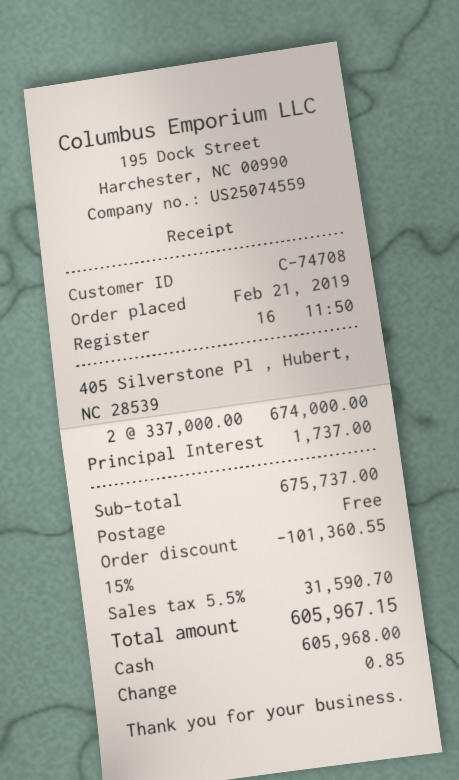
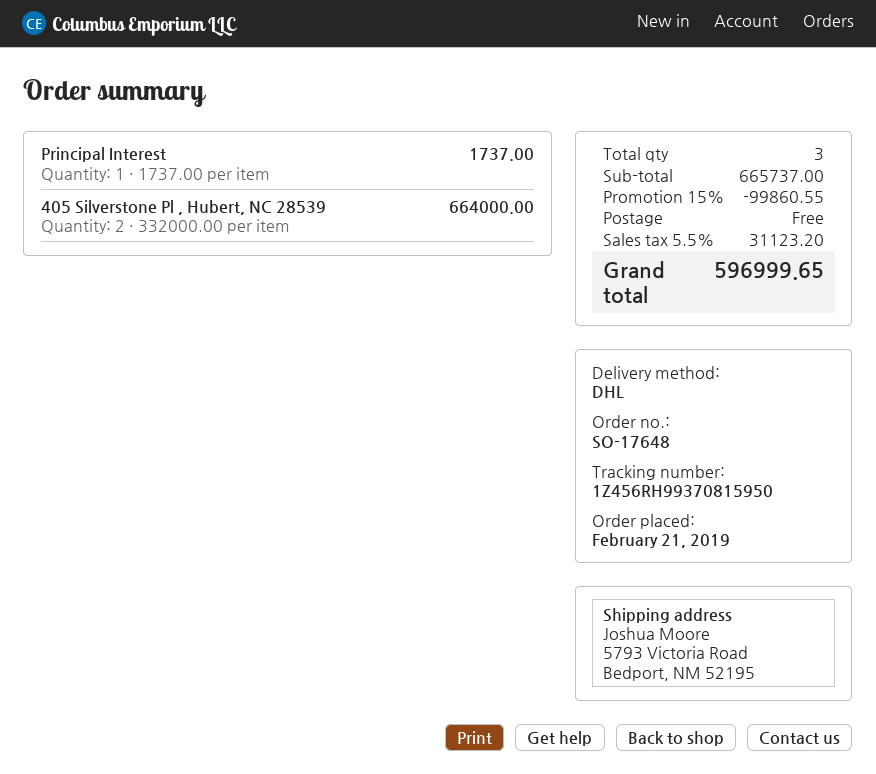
405 Silverstone Pl , Hubert, NC 28539: 2 x 337000.00 = 674000.00 -> 2 x 332000.00 = 664000.00
subtotal: 675737.00 -> 665737.00
discount: 15% = 101360.55 -> 15% = 99860.55
tax: 5.5% = 31590.70 -> 5.5% = 31123.20
total: 605967.15 -> 596999.65

